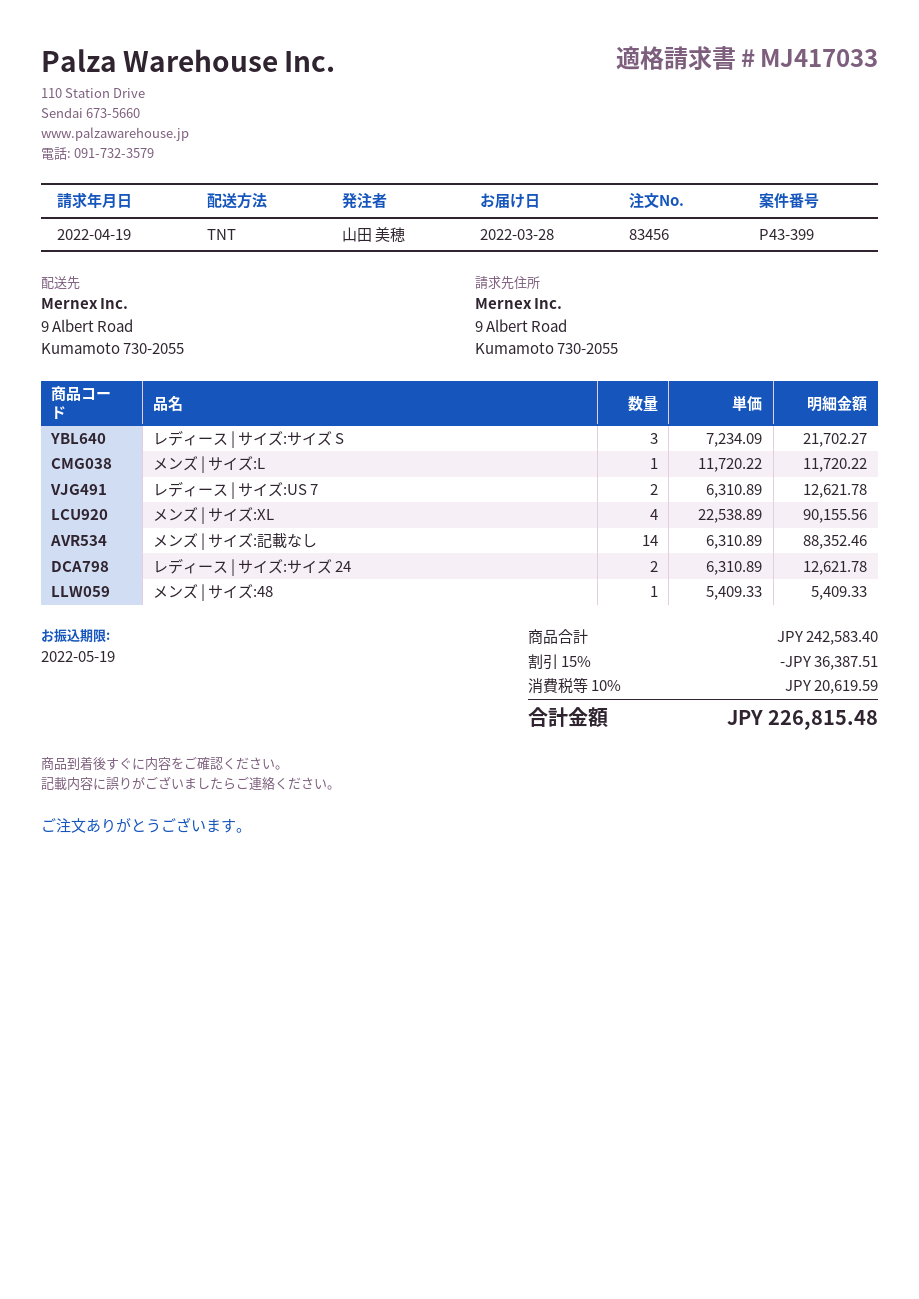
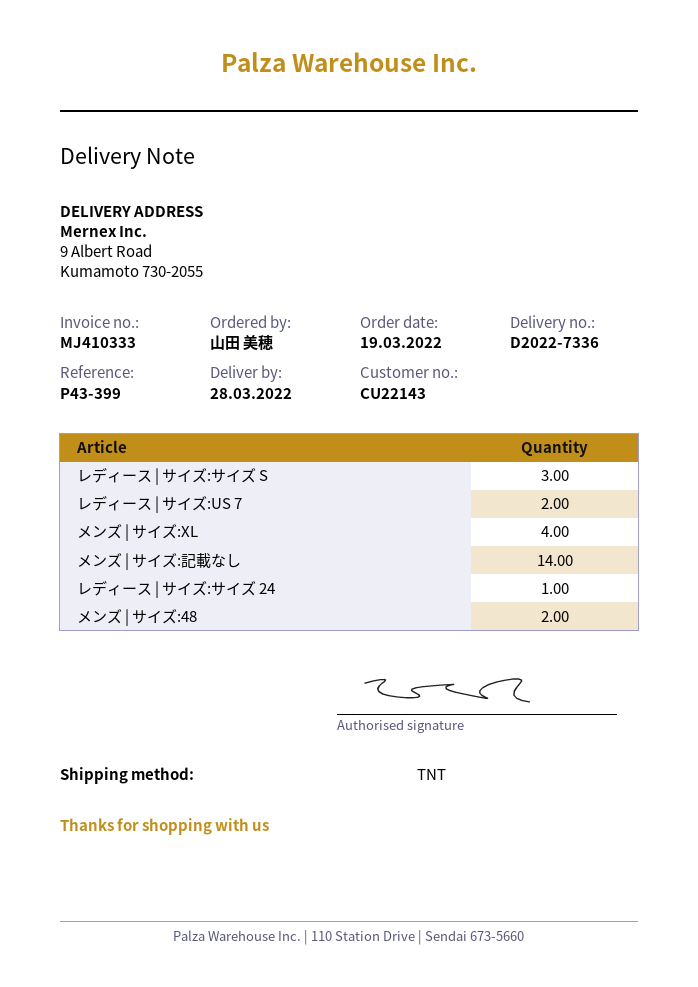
invoice number: MJ417033 -> MJ410333
メンズ | サイズ:L: 1 -> none
レディース | サイズ:サイズ 24: 2 -> 1
メンズ | サイズ:48: 1 -> 2

